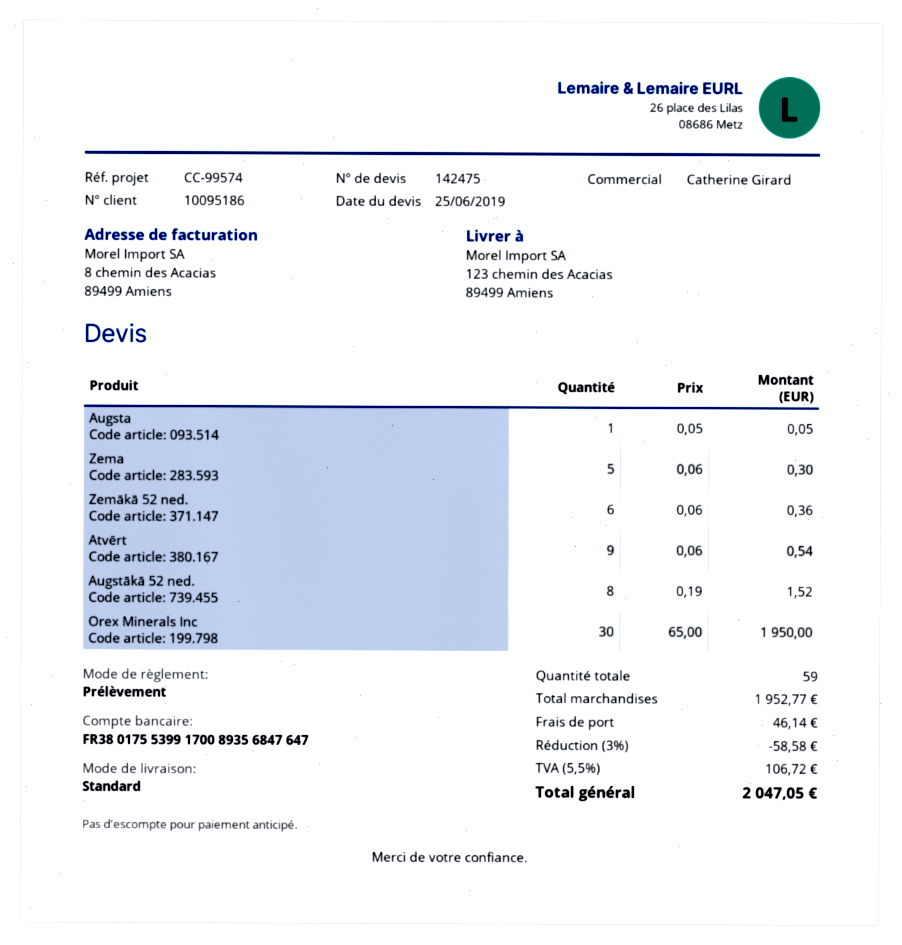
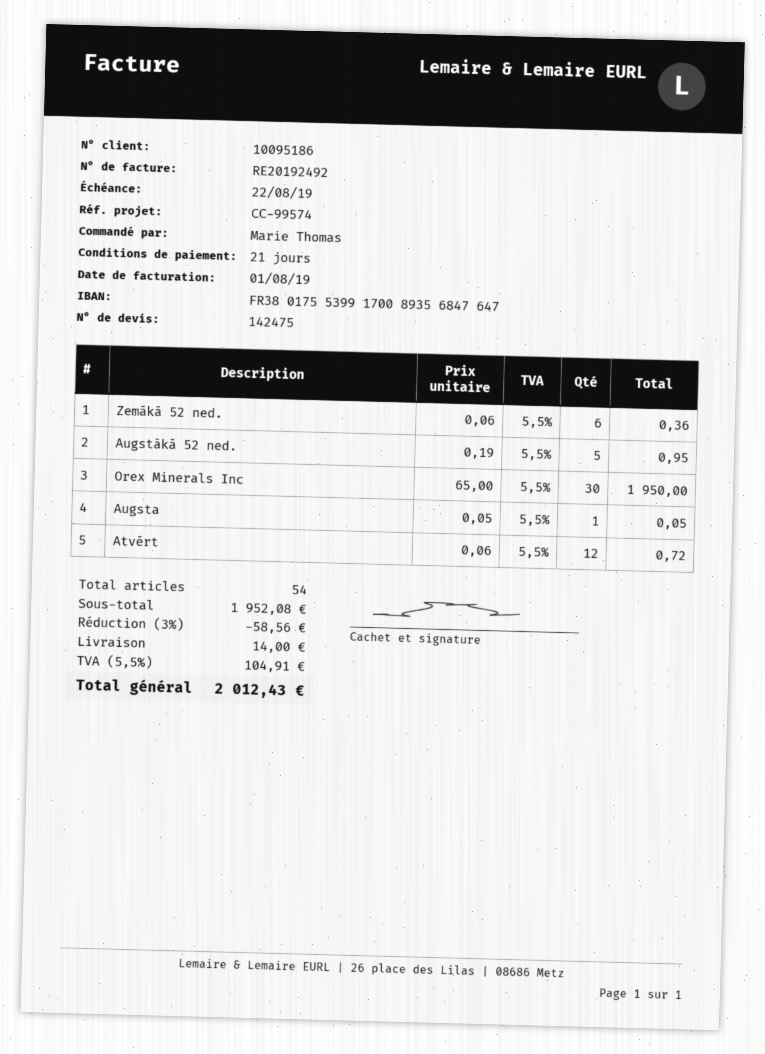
Zema: 5 x 0.06 = 0.30 -> none
Atvērt: 9 x 0.06 = 0.54 -> 12 x 0.06 = 0.72
Augstākā 52 ned.: 8 x 0.19 = 1.52 -> 5 x 0.19 = 0.95
total quantity: 59 -> 54
subtotal: 1952.77 -> 1952.08
discount: 3% = 58.58 -> 3% = 58.56
shipping: 46.14 -> 14.00
tax: 5.5% = 106.72 -> 5.5% = 104.91
total: 2047.05 -> 2012.43

